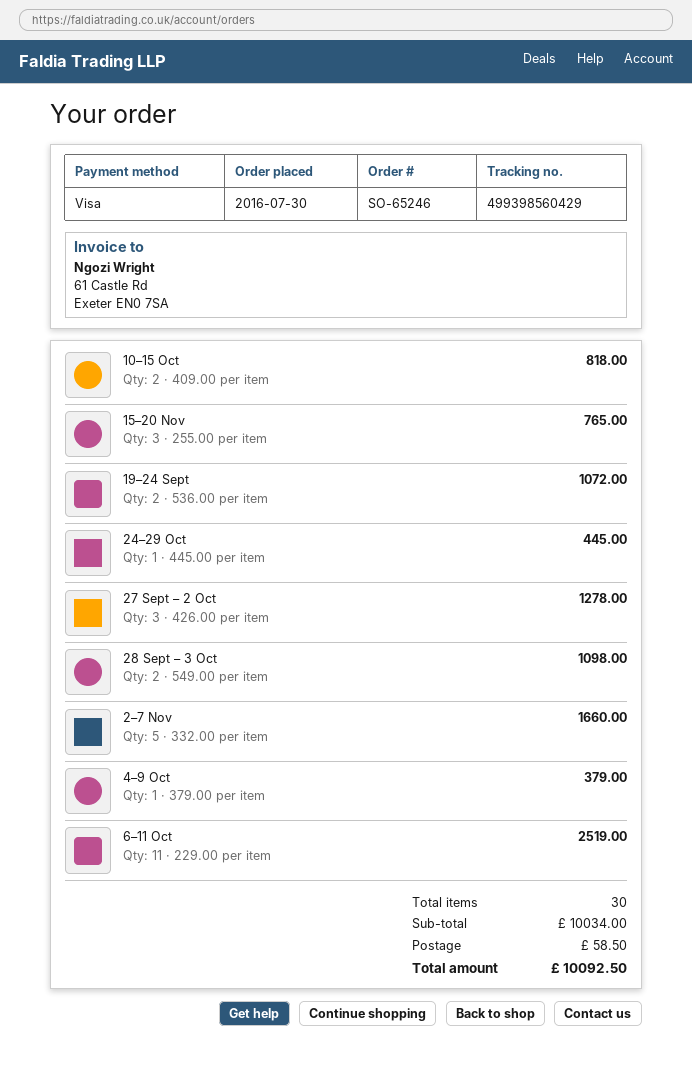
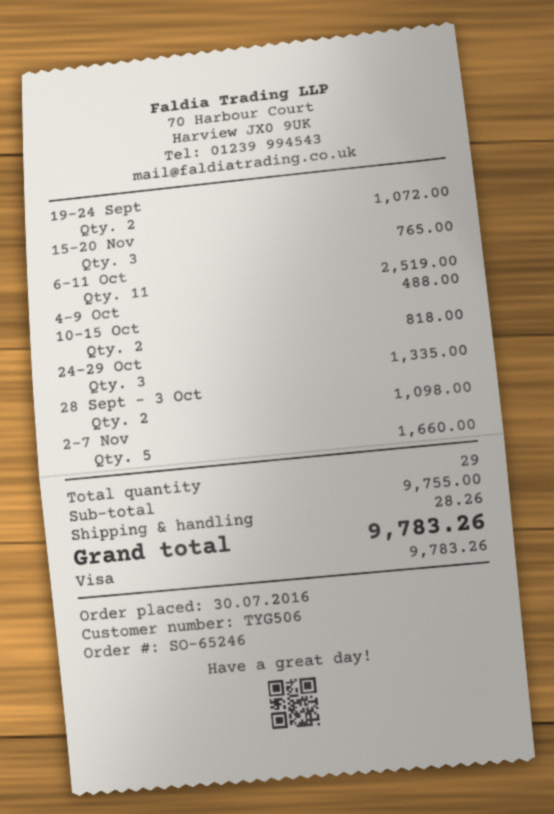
24–29 Oct: 1 for 445.00 -> 3 for 1335.00
27 Sept – 2 Oct: 3 for 1278.00 -> none
4–9 Oct: 1 for 379.00 -> 1 for 488.00
total quantity: 30 -> 29
subtotal: 10034.00 -> 9755.00
shipping: 58.50 -> 28.26
total: 10092.50 -> 9783.26

